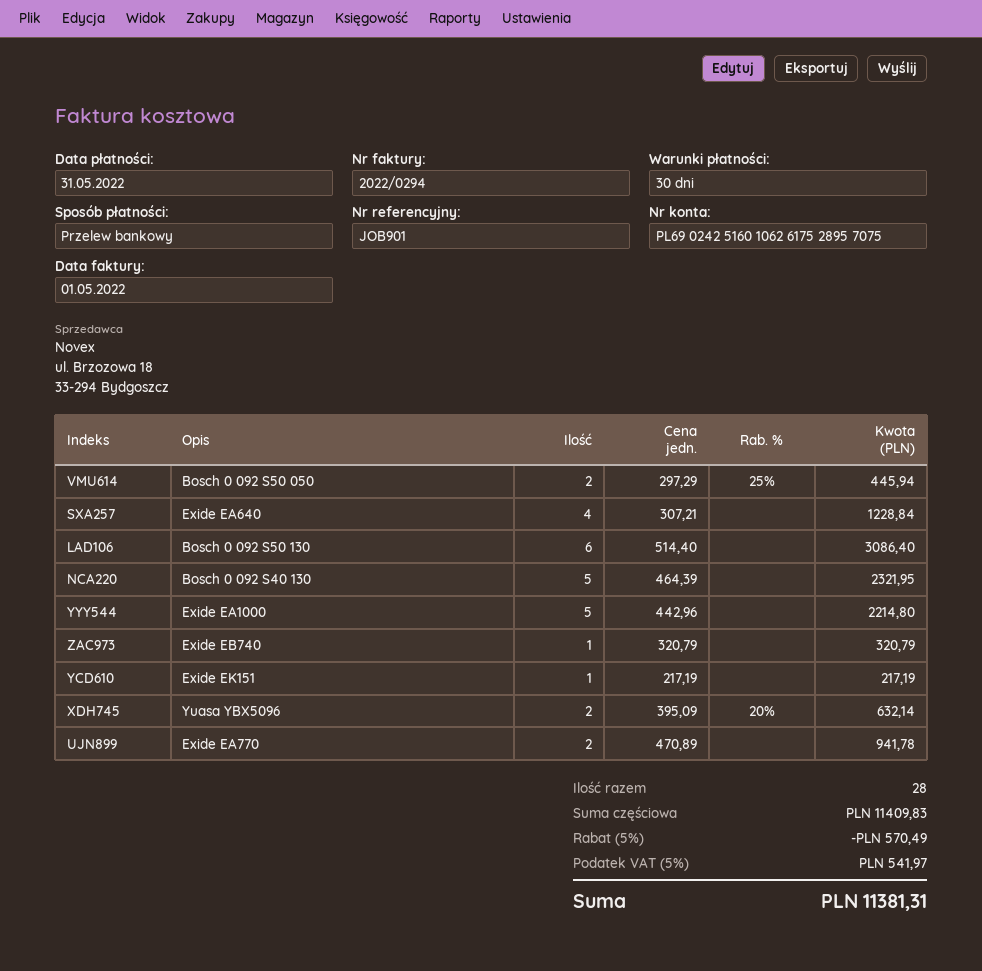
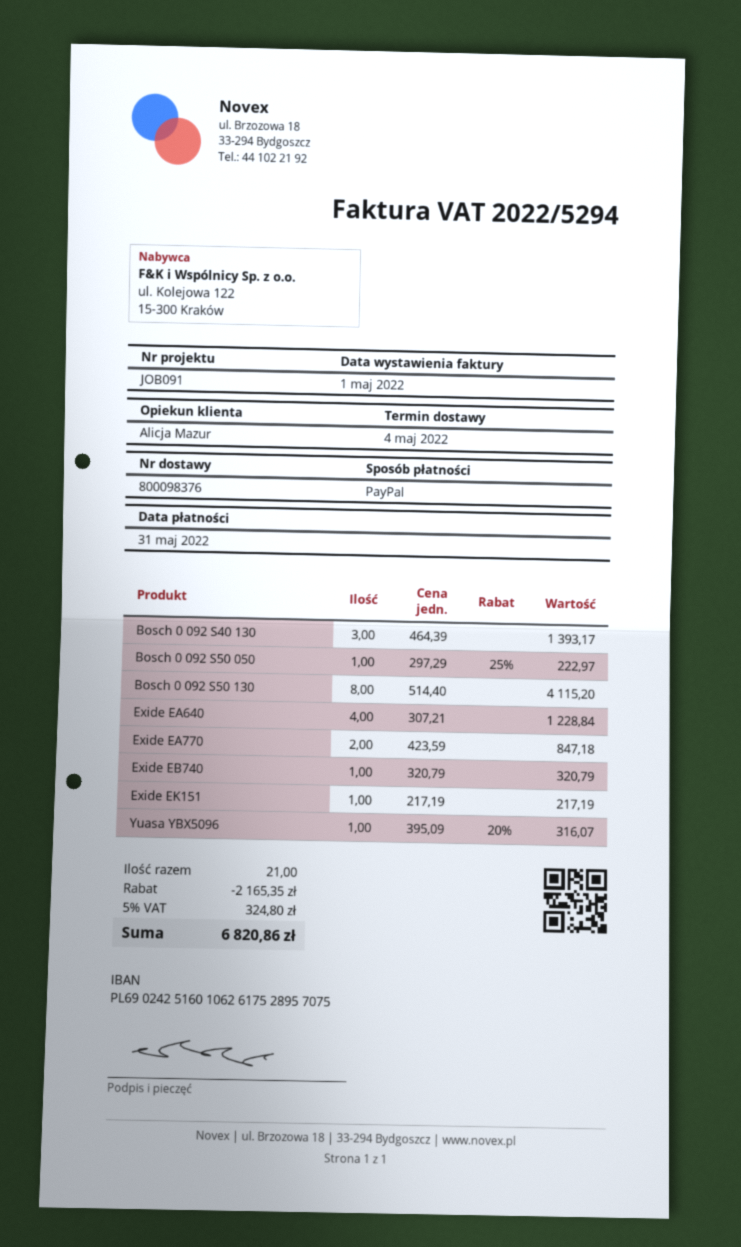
invoice number: 2022/0294 -> 2022/5294
reference: JOB901 -> JOB091
payment method: bank transfer -> PayPal
Bosch 0 092 S50 050: 2 x 297.29 - 25% = 445.94 -> 1 x 297.29 - 25% = 222.97
Bosch 0 092 S50 130: 6 x 514.40 = 3086.40 -> 8 x 514.40 = 4115.20
Bosch 0 092 S40 130: 5 x 464.39 = 2321.95 -> 3 x 464.39 = 1393.17
Exide EA1000: 5 x 442.96 = 2214.80 -> none
Yuasa YBX5096: 2 x 395.09 - 20% = 632.14 -> 1 x 395.09 - 20% = 316.07
Exide EA770: 2 x 470.89 = 941.78 -> 2 x 423.59 = 847.18
total quantity: 28 -> 21
discount: 570.49 -> 2165.35
tax: 5% = 541.97 -> 5% = 324.80
total: 11381.31 -> 6820.86

